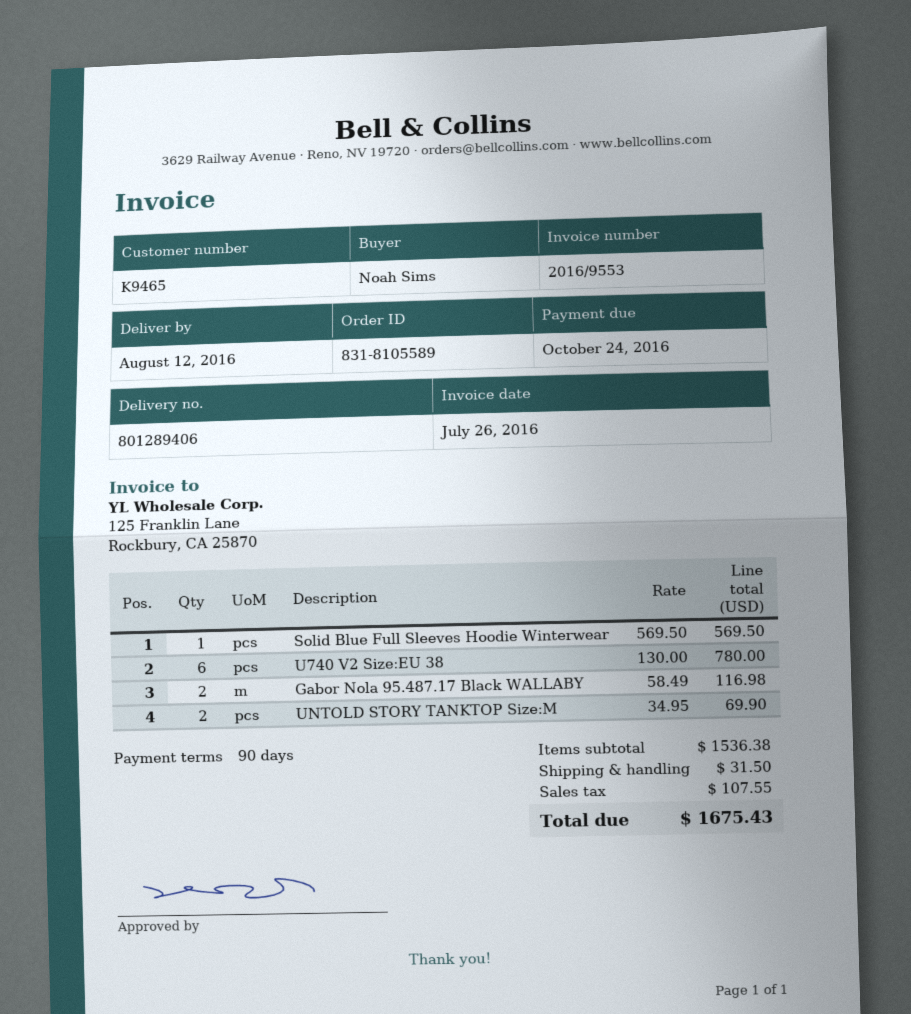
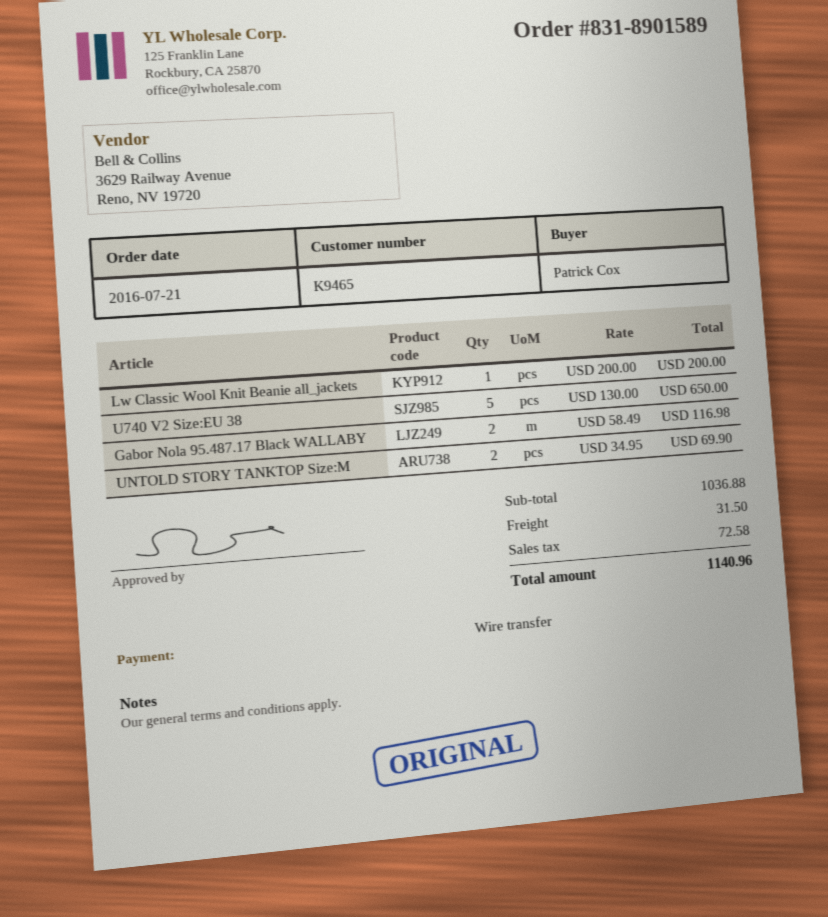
order number: 831-8105589 -> 831-8901589
ordered by: Noah Sims -> Patrick Cox
Solid Blue Full Sleeves Hoodie Winterwear: 1 x 569.50 = 569.50 -> none
U740 V2 Size:EU 38: 6 x 130.00 = 780.00 -> 5 x 130.00 = 650.00
Lw Classic Wool Knit Beanie all_jackets: none -> 1 x 200.00 = 200.00
subtotal: 1536.38 -> 1036.88
tax: 107.55 -> 72.58
total: 1675.43 -> 1140.96

